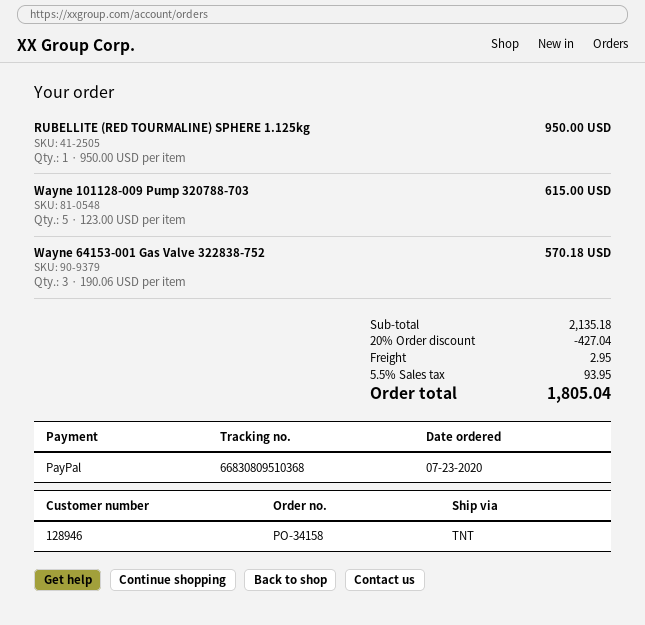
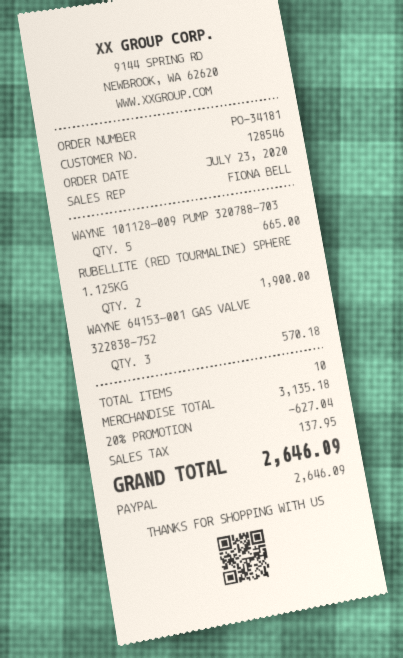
order number: PO-34158 -> PO-34181
customer number: 128946 -> 128546
RUBELLITE (RED TOURMALINE) SPHERE 1.125kg: 1 for 950.00 -> 2 for 1900.00
Wayne 101128-009 Pump 320788-703: 5 for 615.00 -> 5 for 665.00
subtotal: 2135.18 -> 3135.18
discount: 20% = 427.04 -> 20% = 627.04
shipping: 2.95 -> none
tax: 93.95 -> 137.95
total: 1805.04 -> 2646.09

